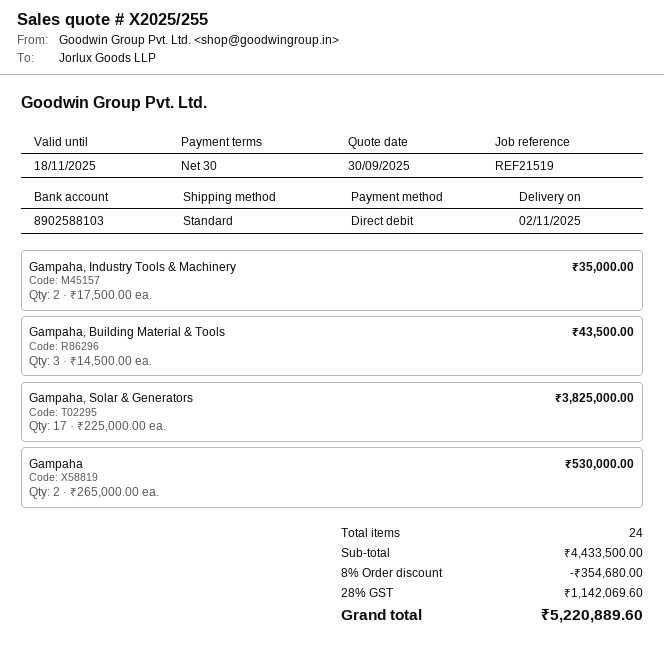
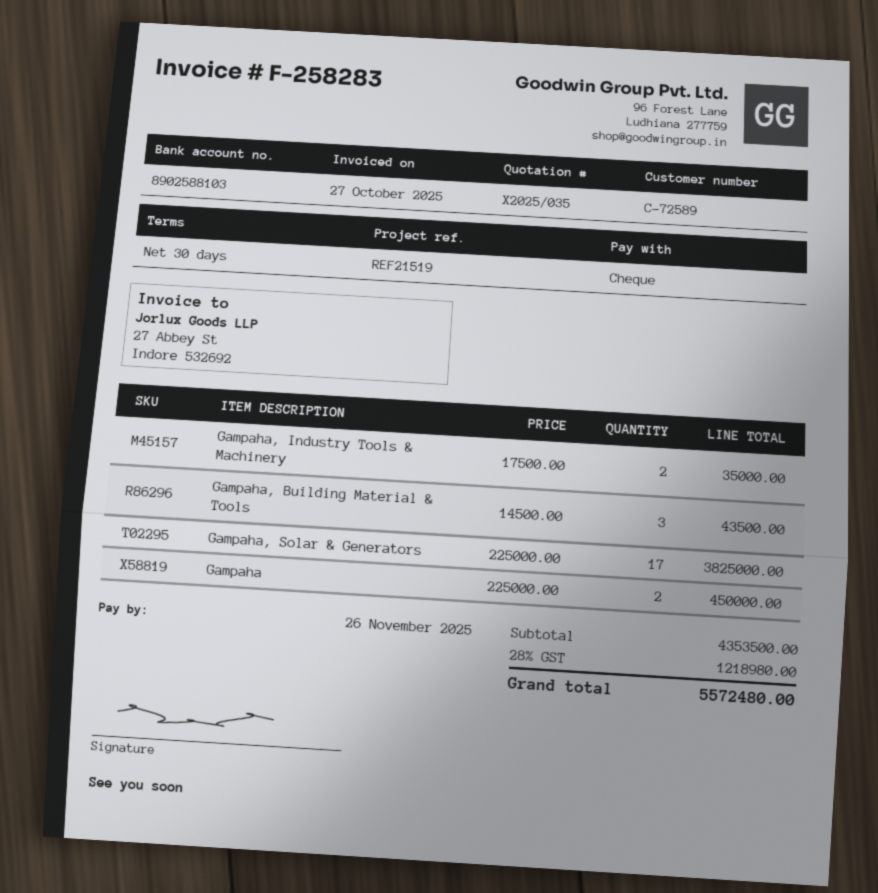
quote number: X2025/255 -> X2025/035
payment method: direct debit -> cheque
Gampaha: 2 x 265000.00 = 530000.00 -> 2 x 225000.00 = 450000.00
subtotal: 4433500.00 -> 4353500.00
discount: 8% = 354680.00 -> none
tax: 28% = 1142069.60 -> 28% = 1218980.00
total: 5220889.60 -> 5572480.00

